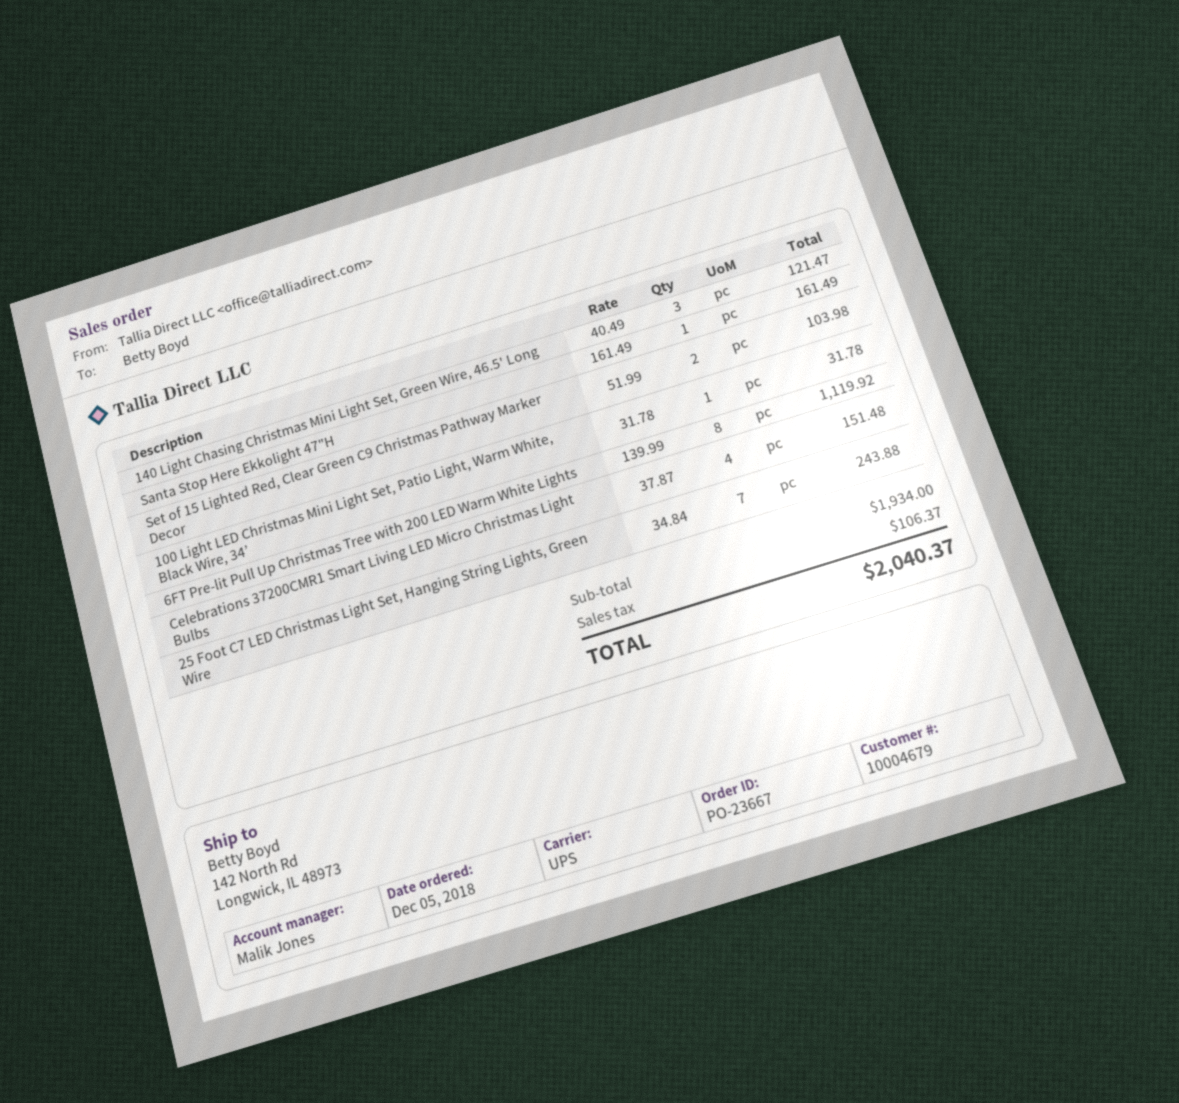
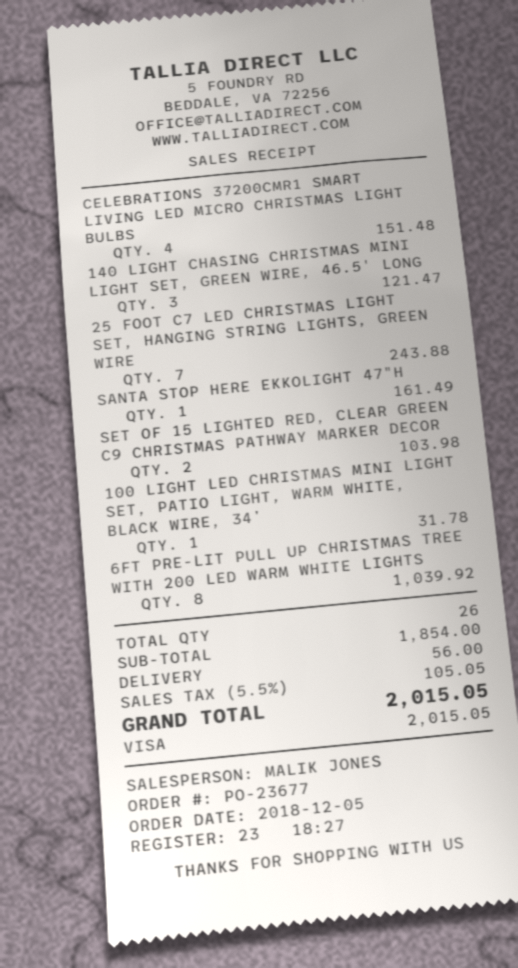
order number: PO-23667 -> PO-23677
6FT Pre-lit Pull Up Christmas Tree with 200 LED Warm White Lights: 8 for 1119.92 -> 8 for 1039.92
subtotal: 1934.00 -> 1854.00
shipping: none -> 56.00
tax: 106.37 -> 105.05
total: 2040.37 -> 2015.05

